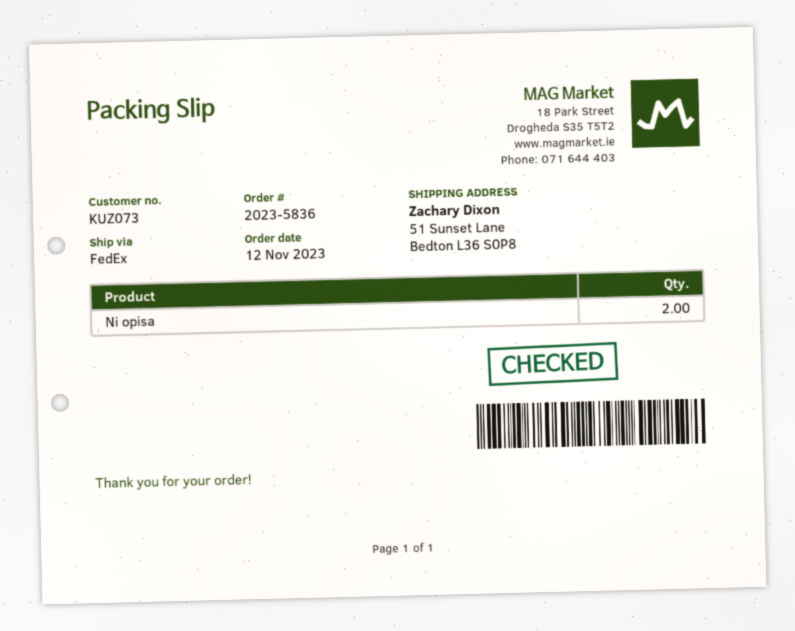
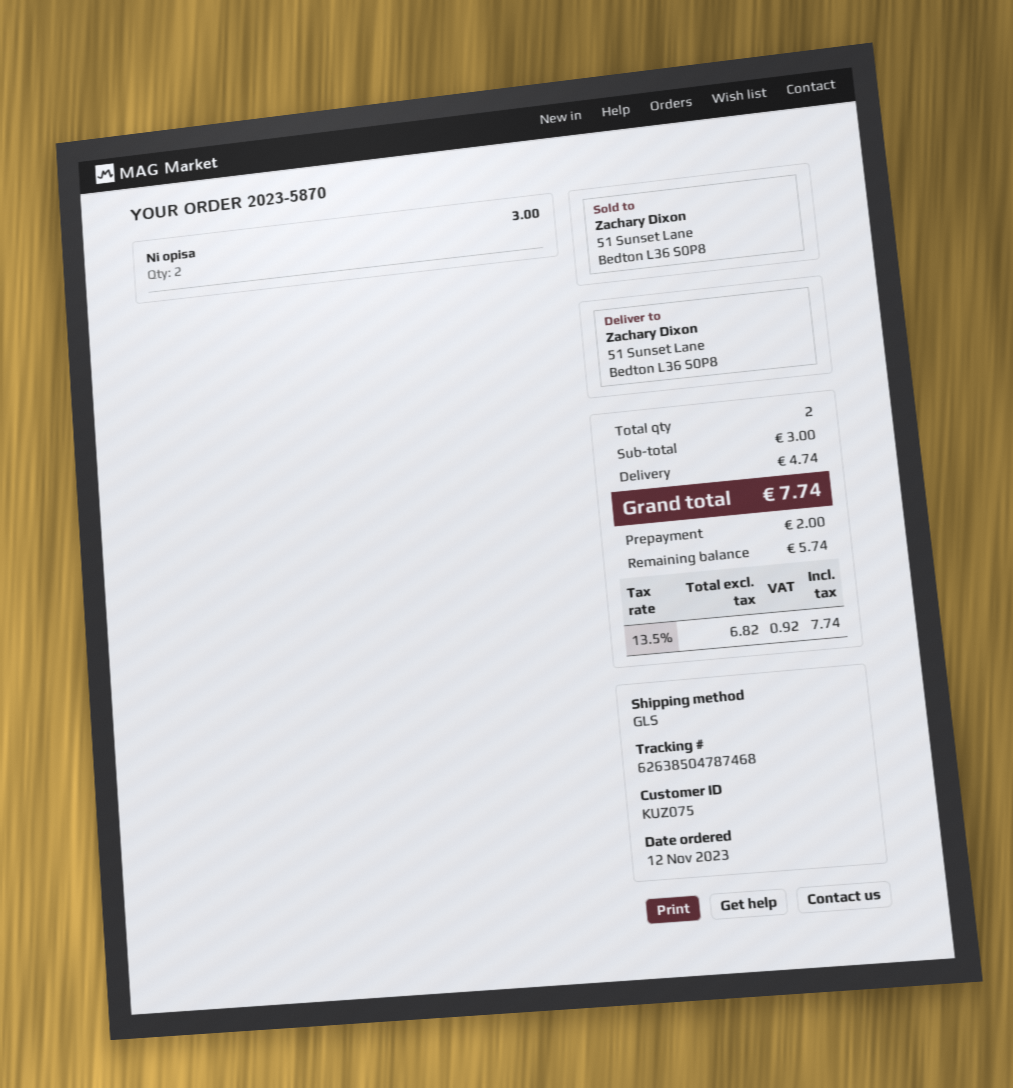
order number: 2023-5836 -> 2023-5870
customer number: KUZ073 -> KUZ075
shipping method: FedEx -> GLS

